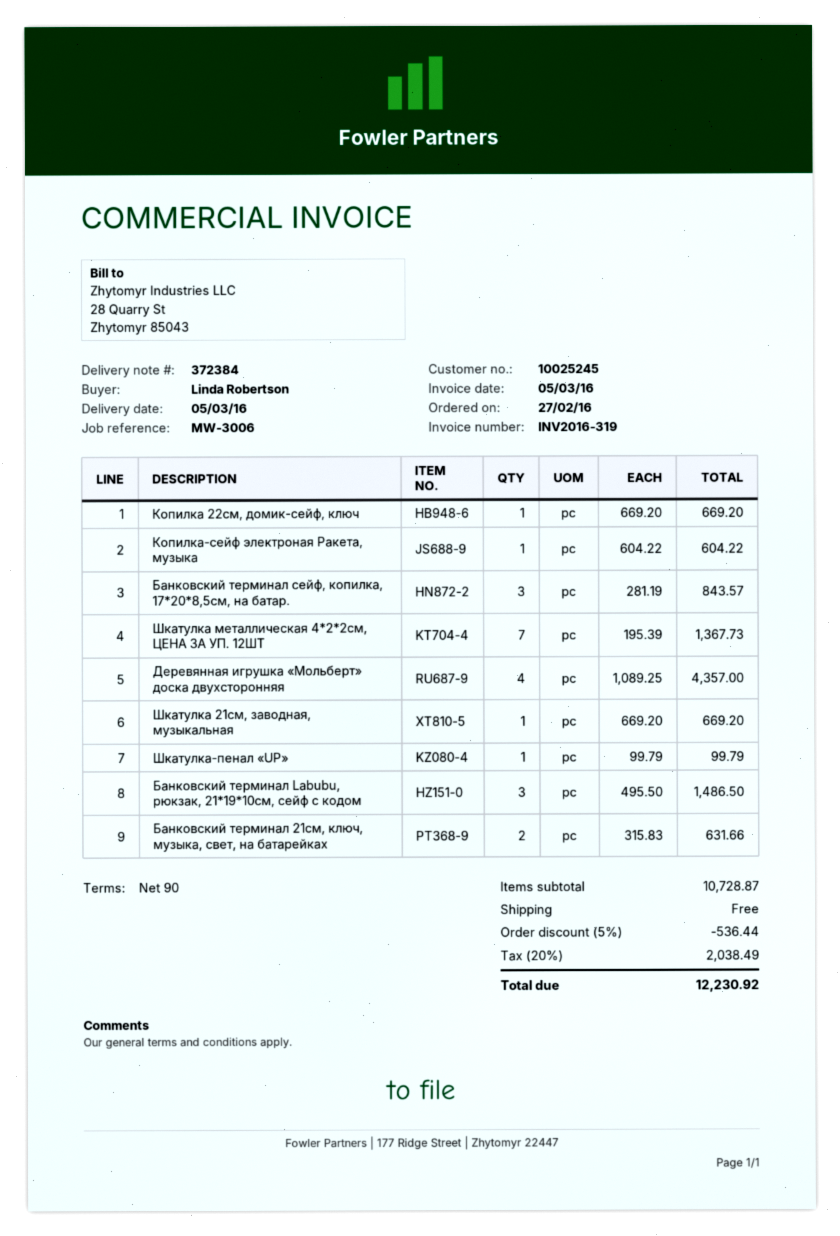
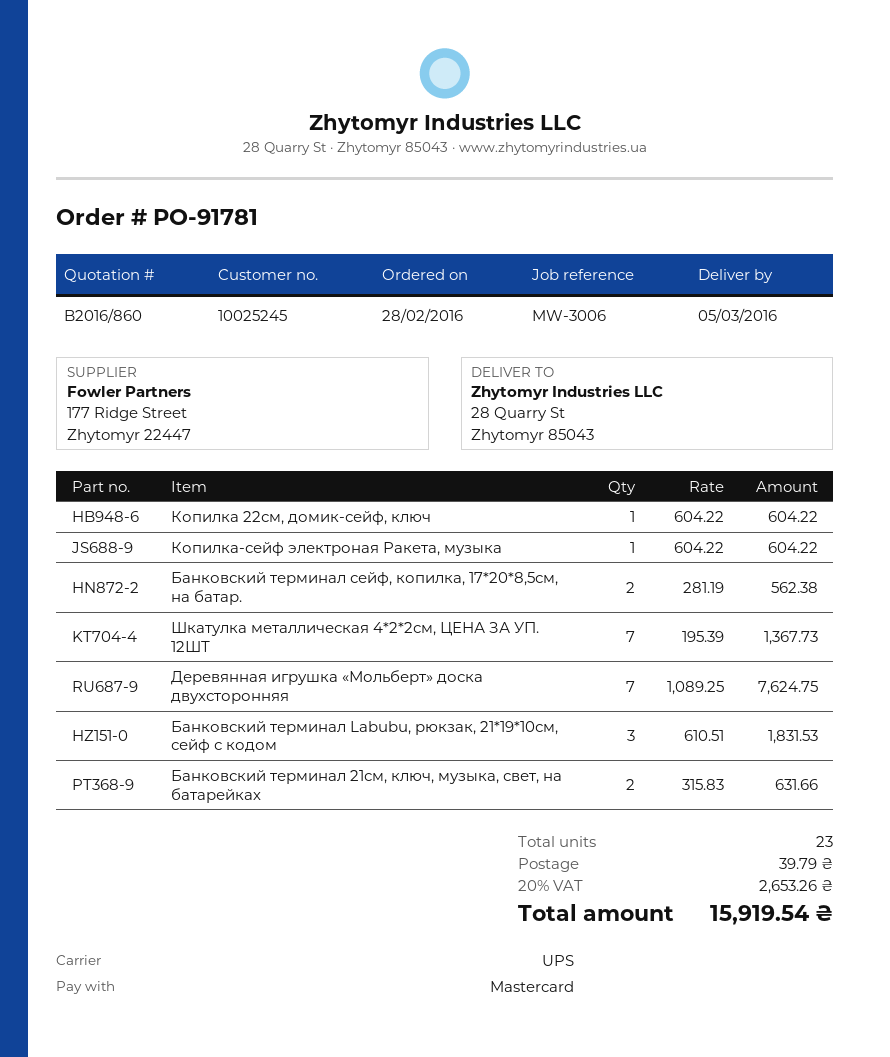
order date: 2016-02-27 -> 2016-02-28
Копилка 22см, домик-сейф, ключ: 1 x 669.20 = 669.20 -> 1 x 604.22 = 604.22
Банковский терминал сейф, копилка, 17*20*8,5см, на батар.: 3 x 281.19 = 843.57 -> 2 x 281.19 = 562.38
Деревянная игрушка «Мольберт» доска двухсторонняя: 4 x 1089.25 = 4357.00 -> 7 x 1089.25 = 7624.75
Шкатулка 21см, заводная, музыкальная: 1 x 669.20 = 669.20 -> none
Шкатулка-пенал «UP»: 1 x 99.79 = 99.79 -> none
Банковский терминал Labubu, рюкзак, 21*19*10см, сейф с кодом: 3 x 495.50 = 1486.50 -> 3 x 610.51 = 1831.53
discount: 5% = 536.44 -> none
shipping: 0.00 -> 39.79
tax: 20% = 2038.49 -> 20% = 2653.26
total: 12230.92 -> 15919.54

